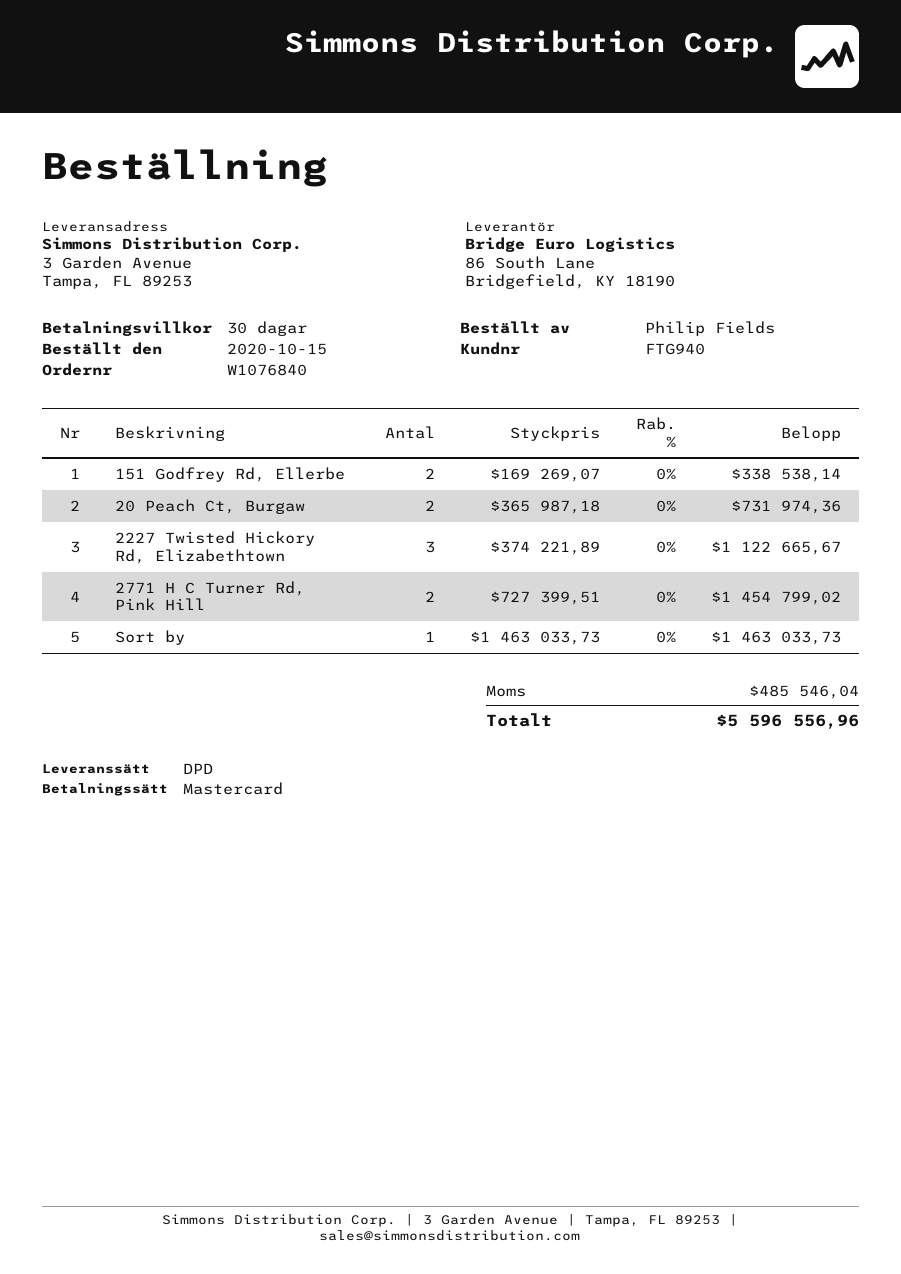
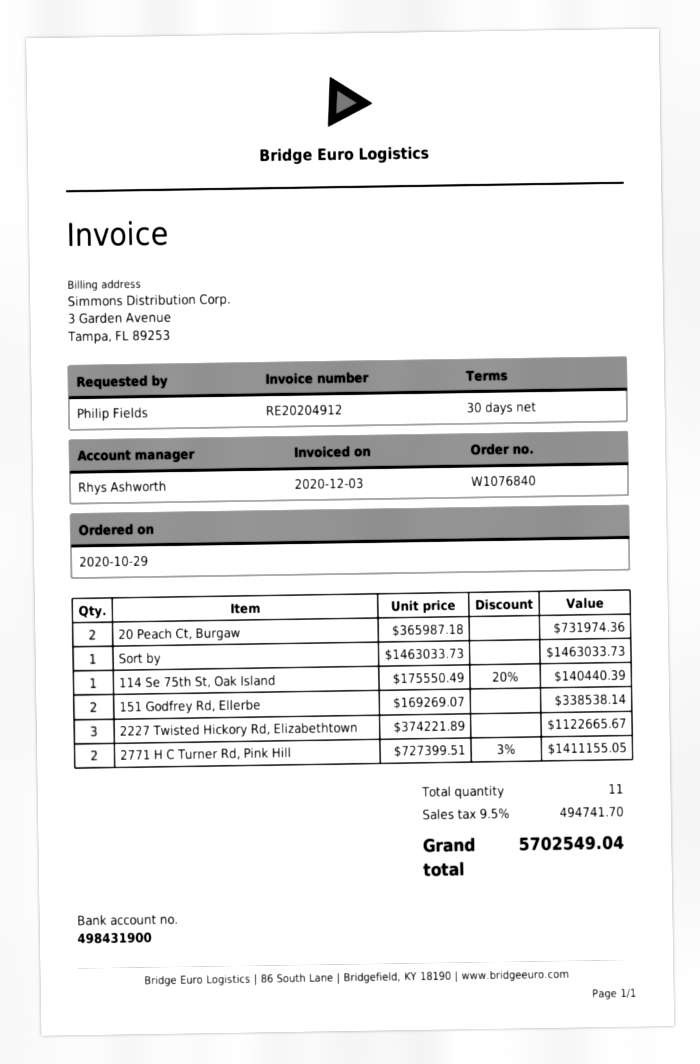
order date: 2020-10-15 -> 2020-10-29
2771 H C Turner Rd, Pink Hill: 2 x 727399.51 = 1454799.02 -> 2 x 727399.51 - 3% = 1411155.05
114 Se 75th St, Oak Island: none -> 1 x 175550.49 - 20% = 140440.39
tax: 485546.04 -> 494741.70
total: 5596556.96 -> 5702549.04

